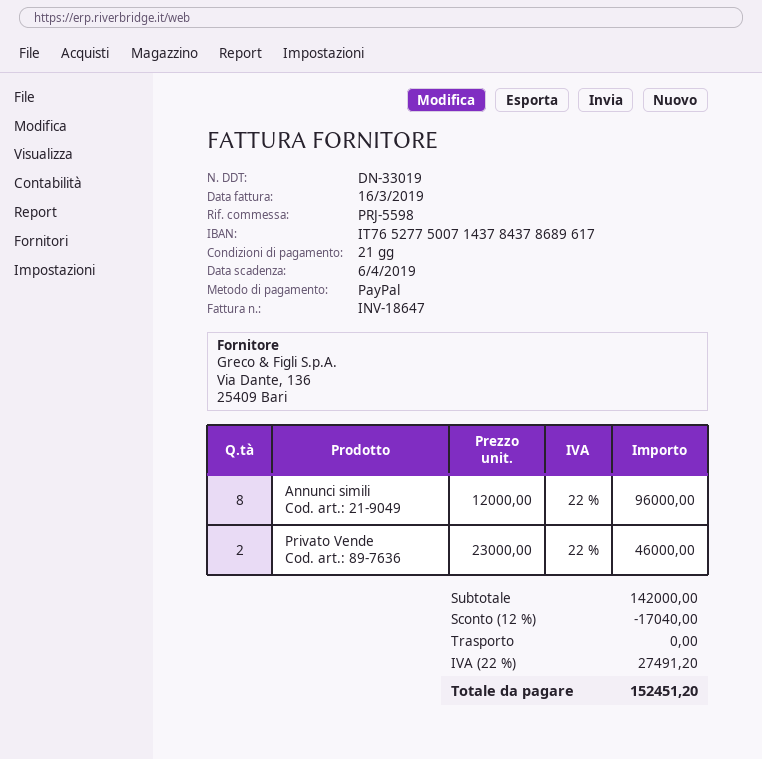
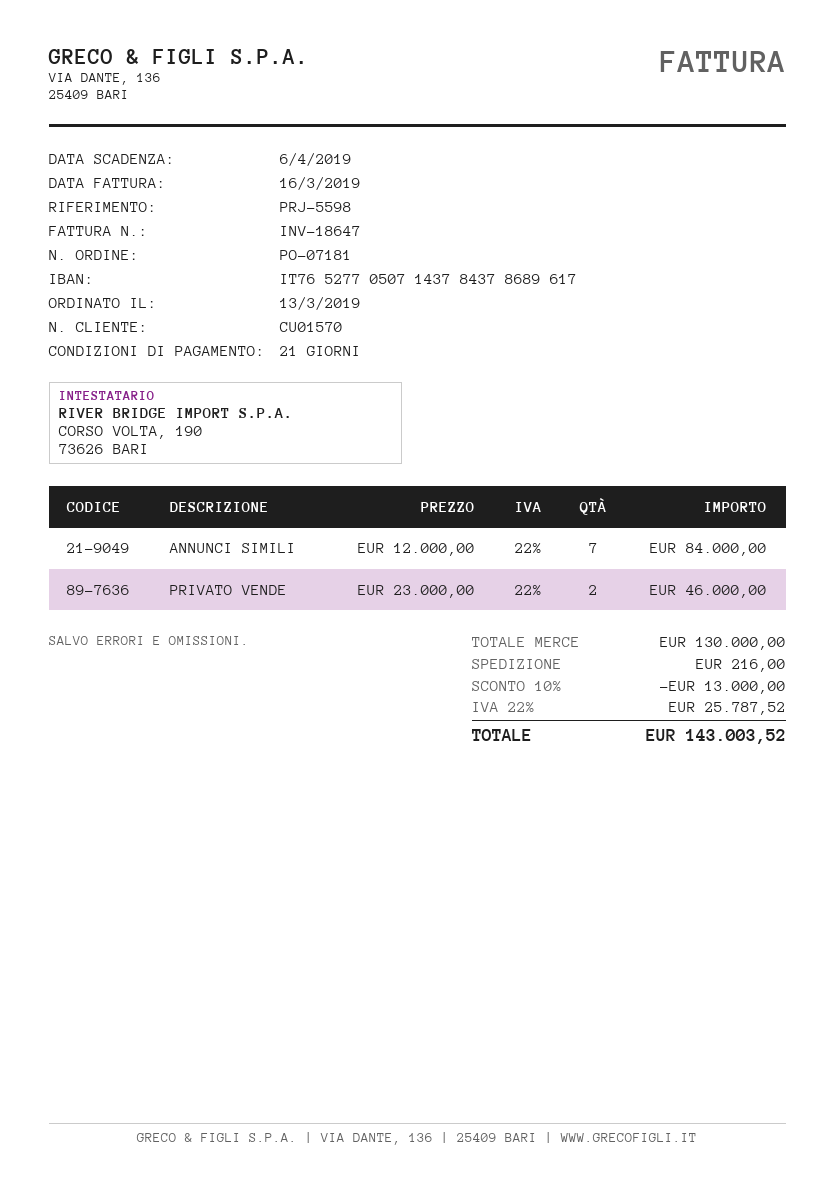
bank account: IT7652775007143784378689617 -> IT7652770507143784378689617
Annunci simili: 8 x 12000.00 = 96000.00 -> 7 x 12000.00 = 84000.00
subtotal: 142000.00 -> 130000.00
discount: 12% = 17040.00 -> 10% = 13000.00
shipping: 0.00 -> 216.00
tax: 22% = 27491.20 -> 22% = 25787.52
total: 152451.20 -> 143003.52

